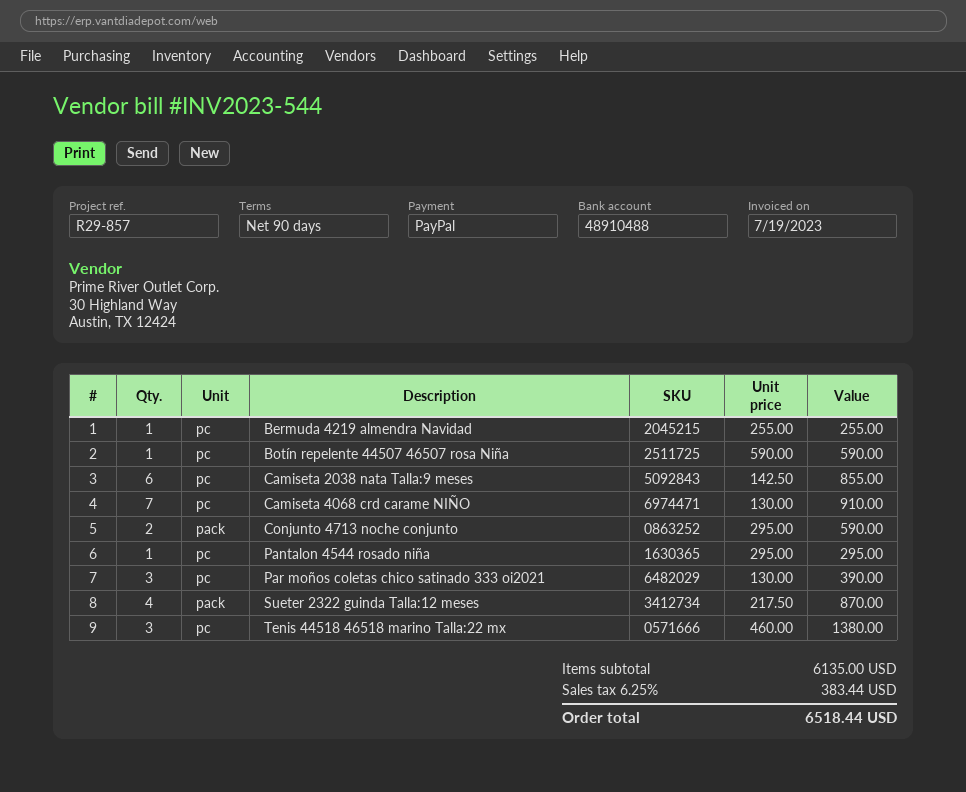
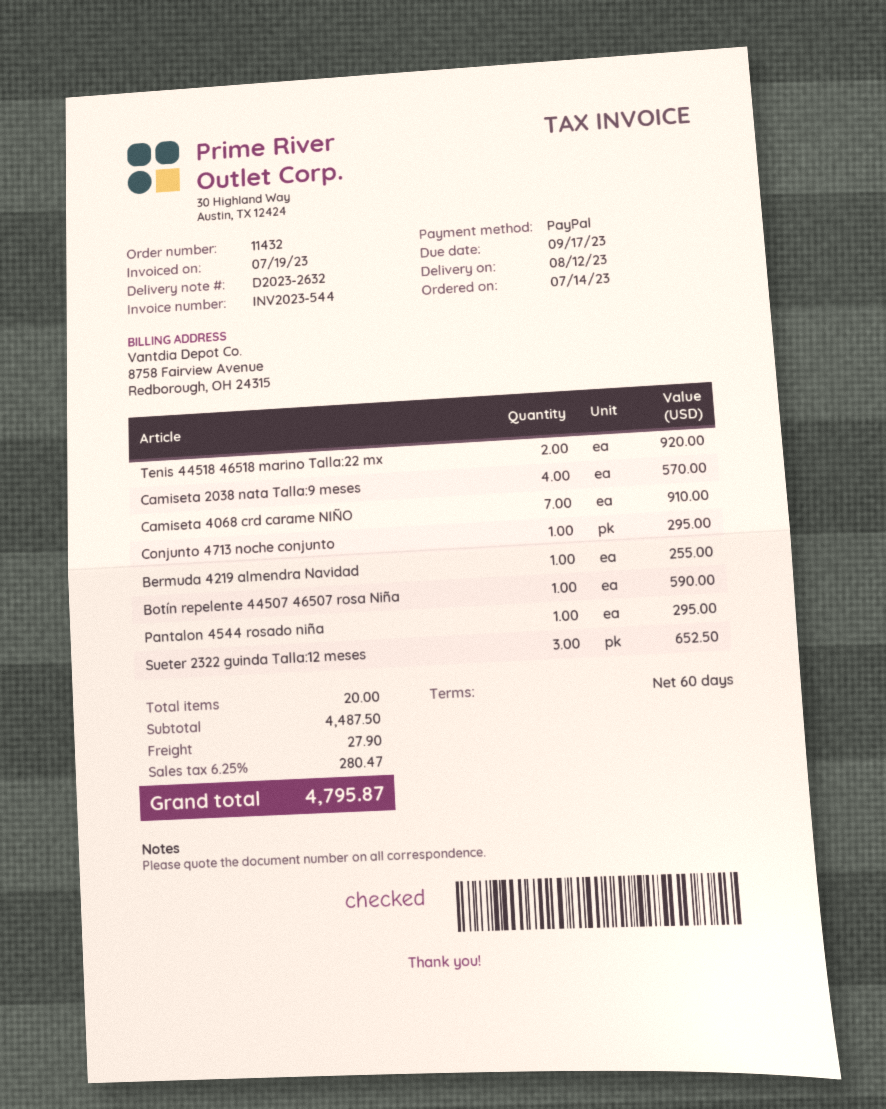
payment terms: 90 days -> 60 days
Camiseta 2038 nata Talla:9 meses: 6 for 855.00 -> 4 for 570.00
Conjunto 4713 noche conjunto: 2 for 590.00 -> 1 for 295.00
Par moños coletas chico satinado 333 oi2021: 3 for 390.00 -> none
Sueter 2322 guinda Talla:12 meses: 4 for 870.00 -> 3 for 652.50
Tenis 44518 46518 marino Talla:22 mx: 3 for 1380.00 -> 2 for 920.00
subtotal: 6135.00 -> 4487.50
shipping: none -> 27.90
tax: 6.25% = 383.44 -> 6.25% = 280.47
total: 6518.44 -> 4795.87

